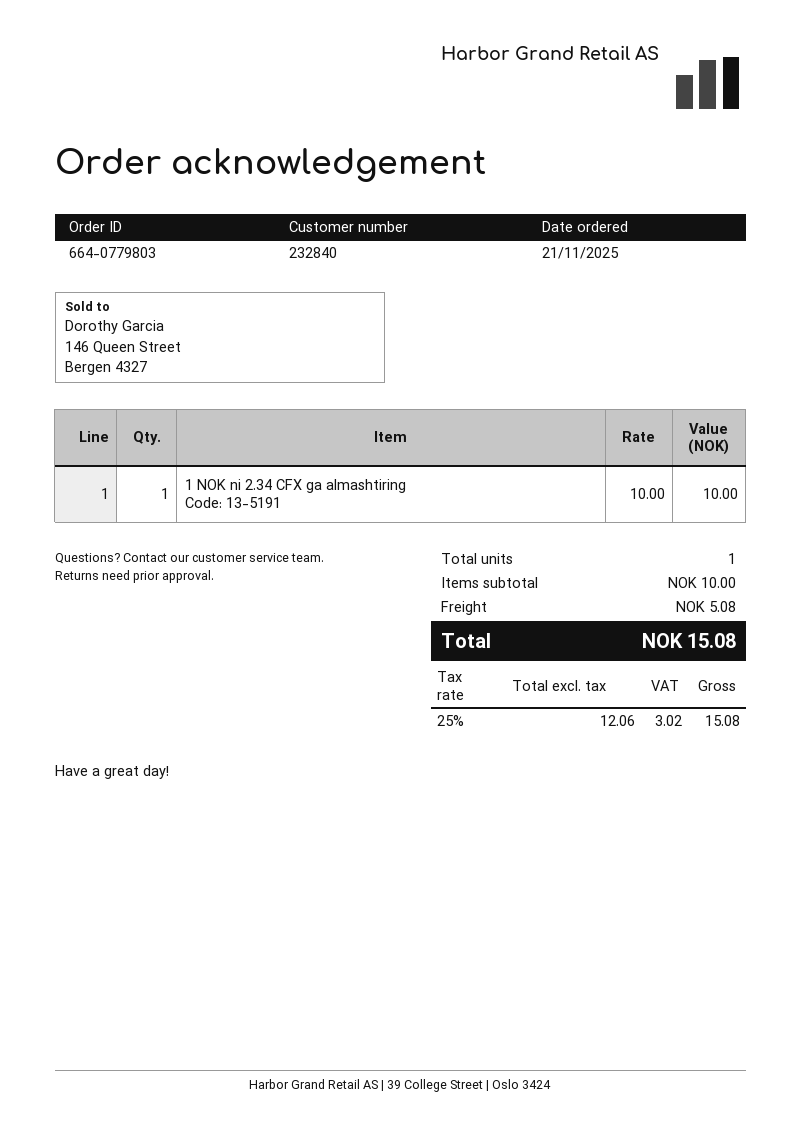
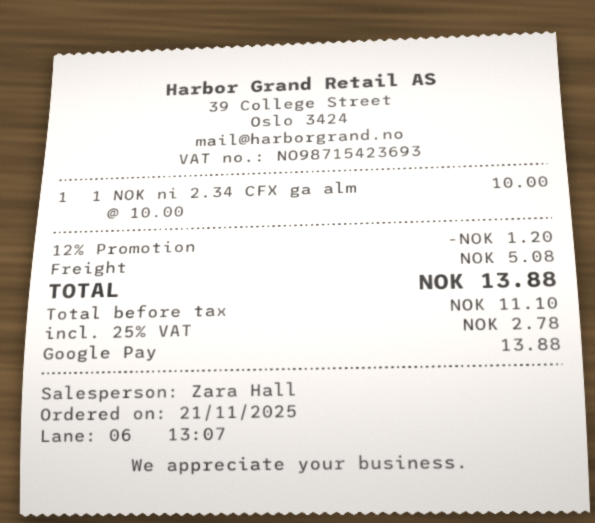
discount: none -> 12% = 1.20
net: 12.06 -> 11.10
tax: 25% = 3.02 -> 25% = 2.78
total: 15.08 -> 13.88

